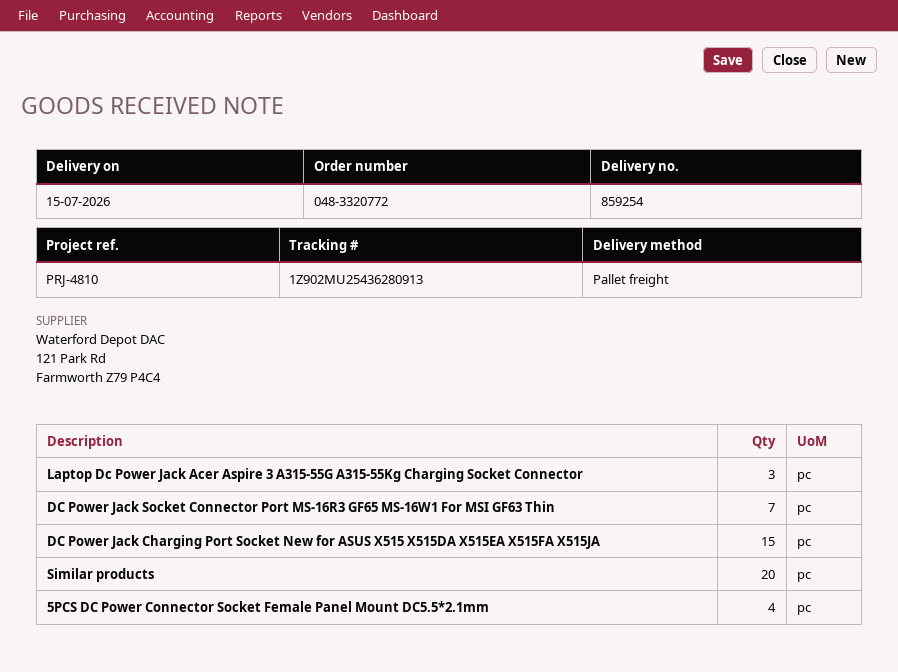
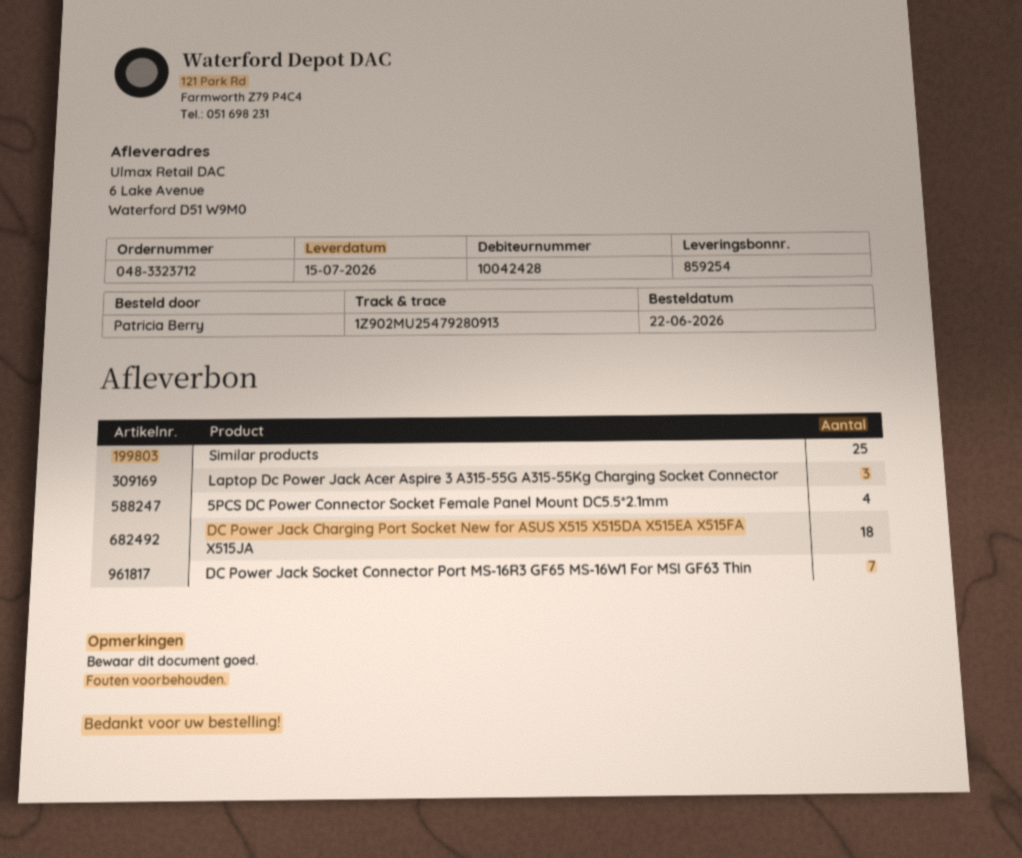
order number: 048-3320772 -> 048-3323712
tracking number: 1Z902MU25436280913 -> 1Z902MU25479280913
DC Power Jack Charging Port Socket New for ASUS X515 X515DA X515EA X515FA X515JA: 15 -> 18
Similar products: 20 -> 25

